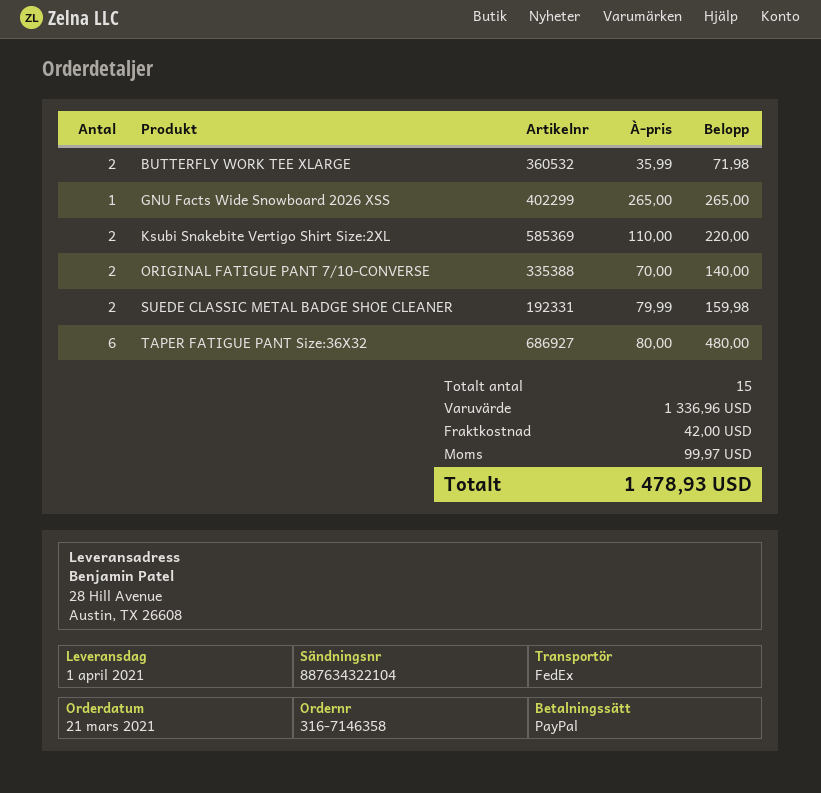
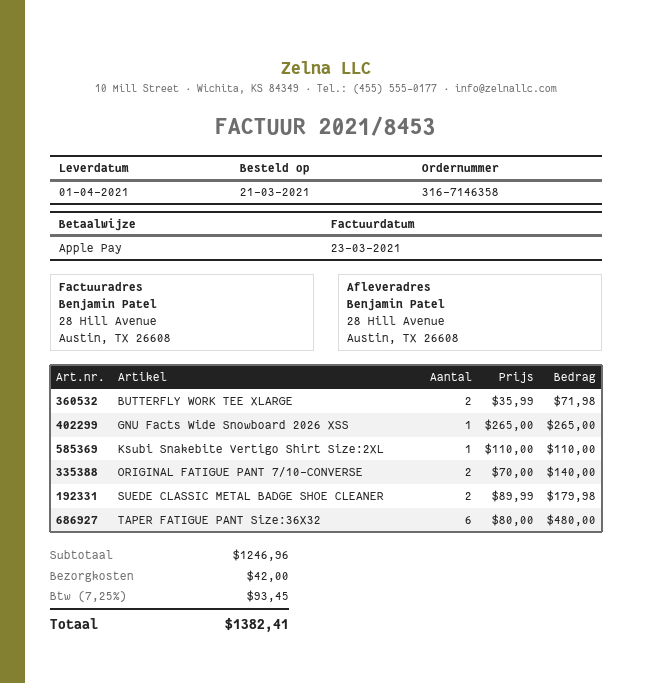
payment method: PayPal -> Apple Pay
Ksubi Snakebite Vertigo Shirt Size:2XL: 2 x 110.00 = 220.00 -> 1 x 110.00 = 110.00
SUEDE CLASSIC METAL BADGE SHOE CLEANER: 2 x 79.99 = 159.98 -> 2 x 89.99 = 179.98
subtotal: 1336.96 -> 1246.96
tax: 99.97 -> 93.45
total: 1478.93 -> 1382.41

